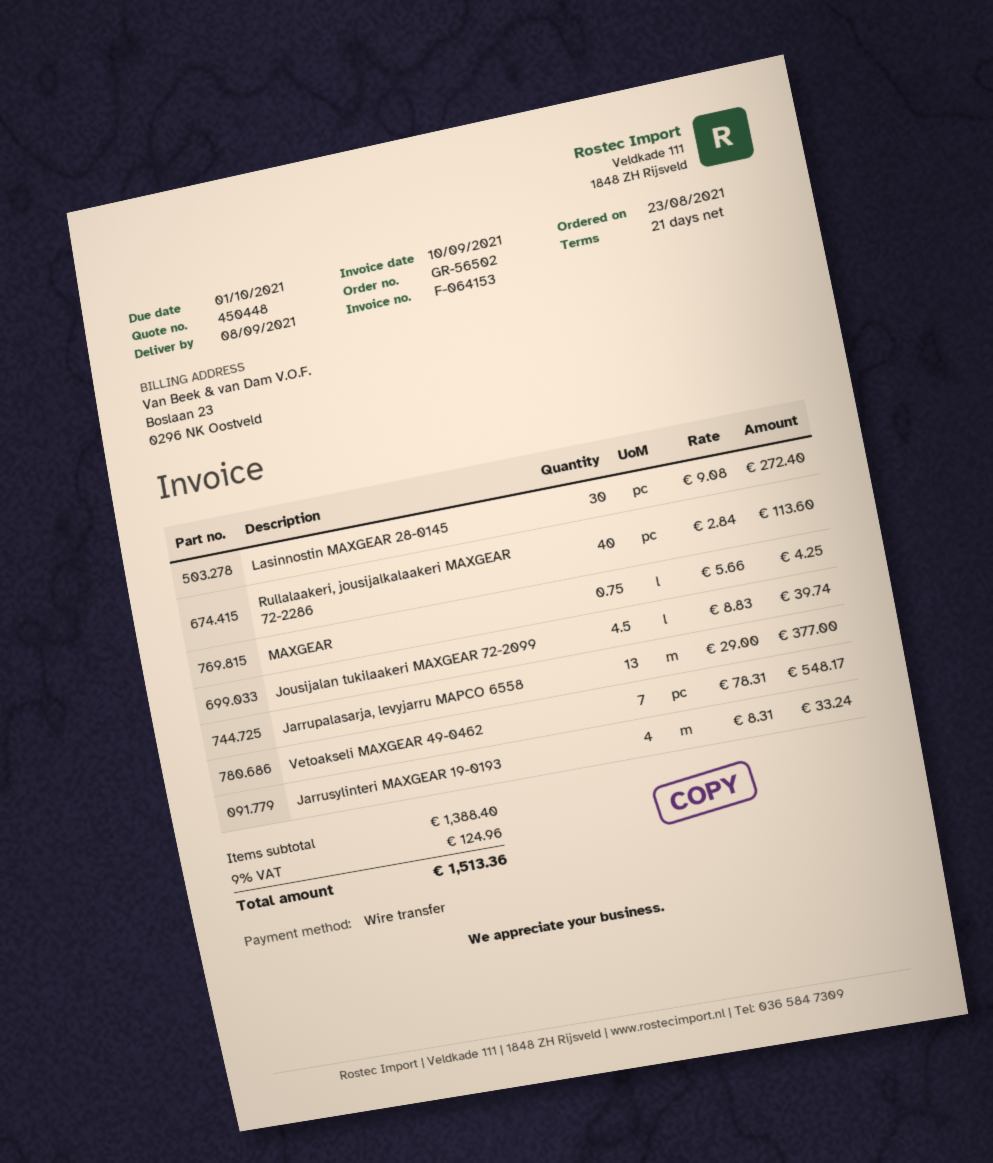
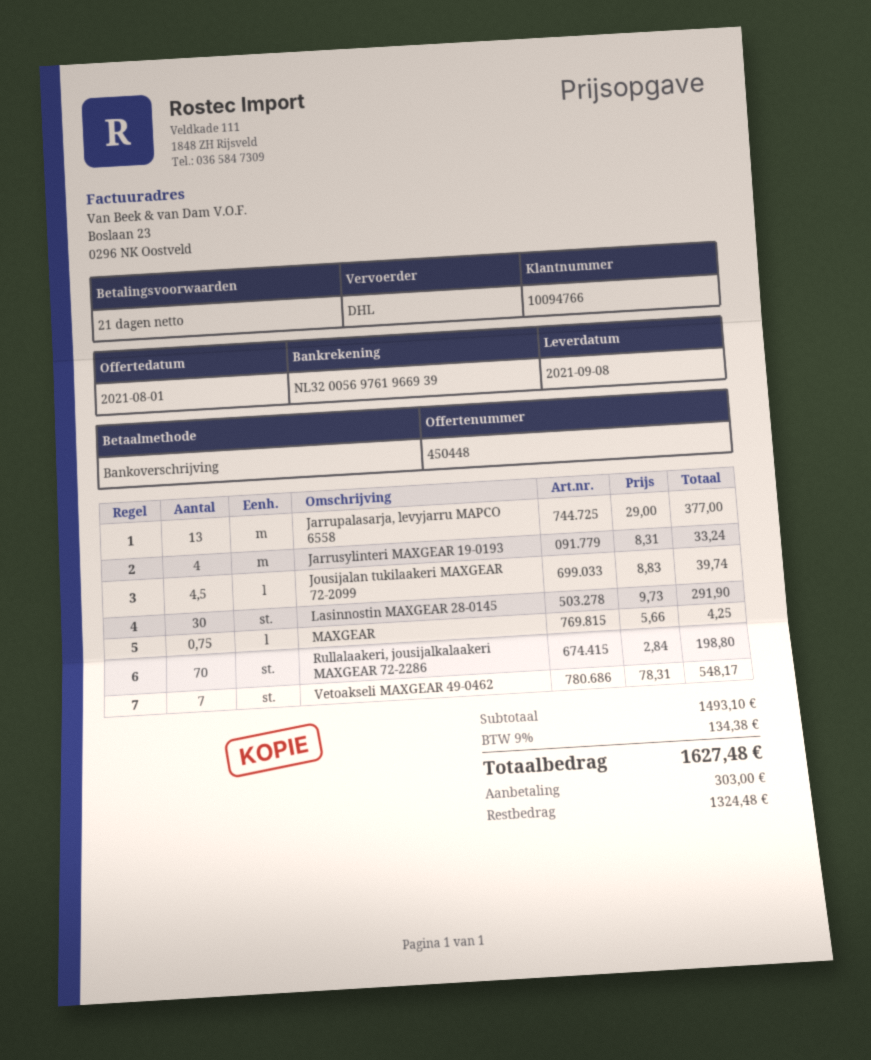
Lasinnostin MAXGEAR 28-0145: 30 x 9.08 = 272.40 -> 30 x 9.73 = 291.90
Rullalaakeri, jousijalkalaakeri MAXGEAR 72-2286: 40 x 2.84 = 113.60 -> 70 x 2.84 = 198.80
subtotal: 1388.40 -> 1493.10
tax: 9% = 124.96 -> 9% = 134.38
total: 1513.36 -> 1627.48

